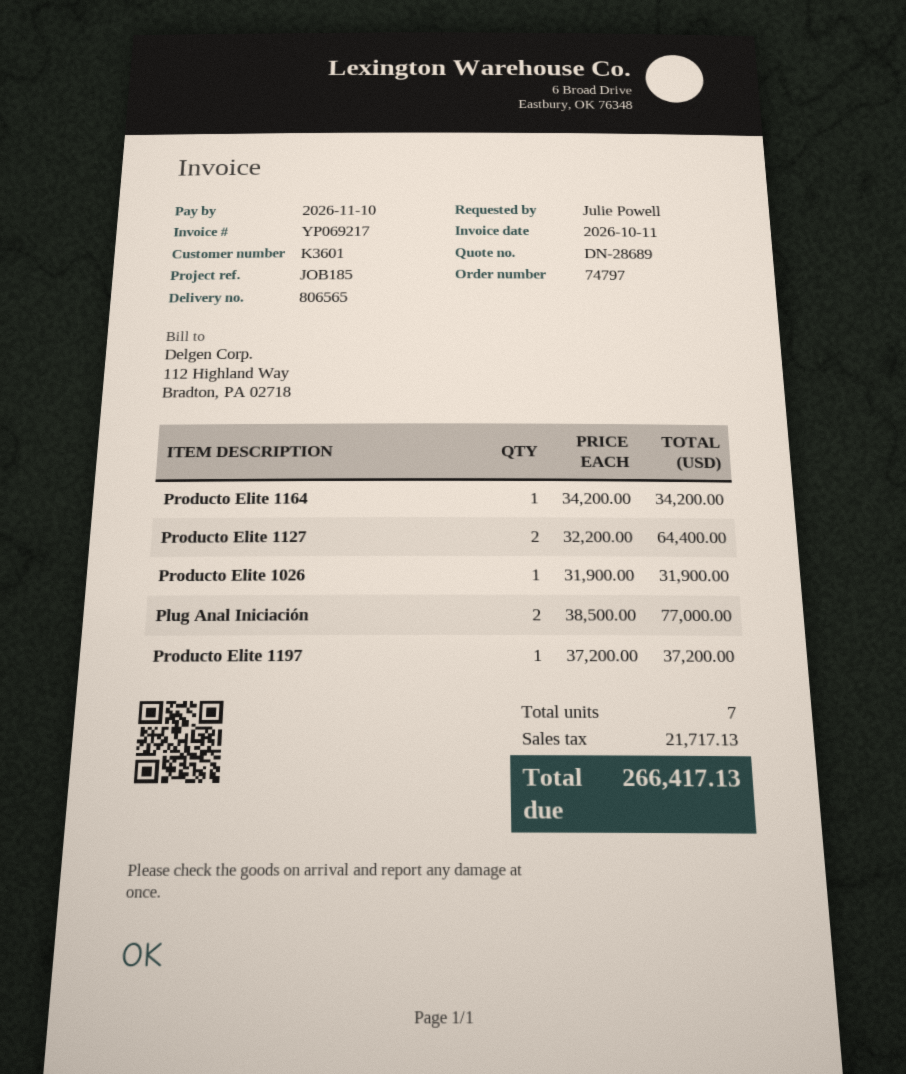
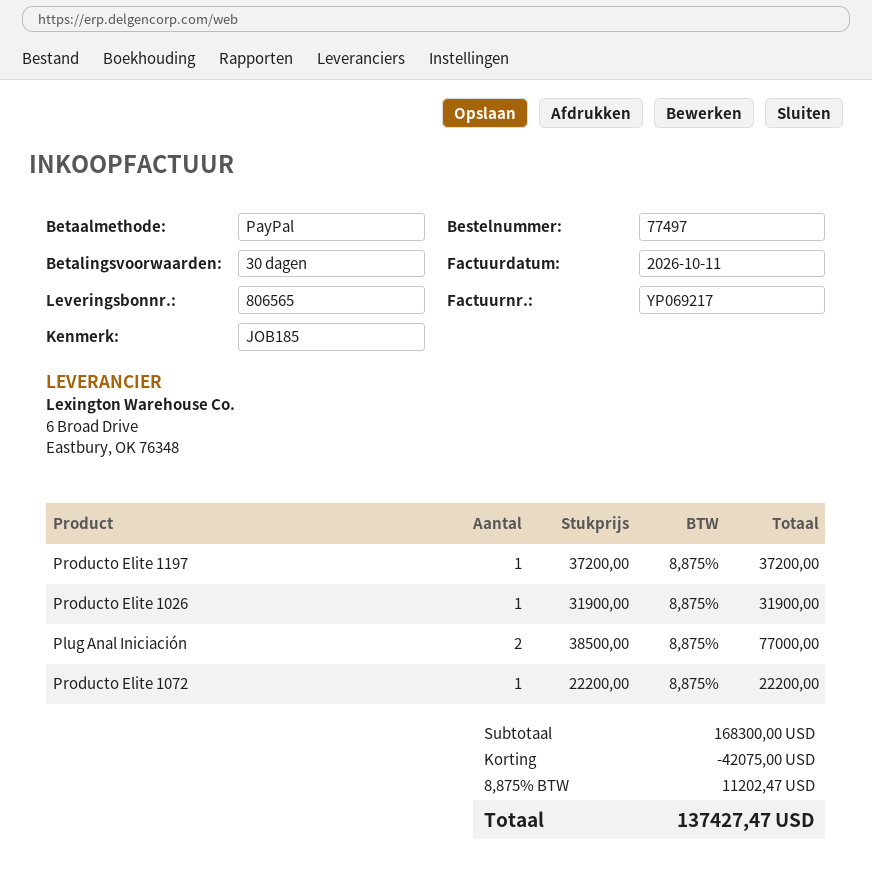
order number: 74797 -> 77497
Producto Elite 1164: 1 x 34200.00 = 34200.00 -> none
Producto Elite 1127: 2 x 32200.00 = 64400.00 -> none
Producto Elite 1072: none -> 1 x 22200.00 = 22200.00
discount: none -> 42075.00
tax: 21717.13 -> 11202.47
total: 266417.13 -> 137427.47

